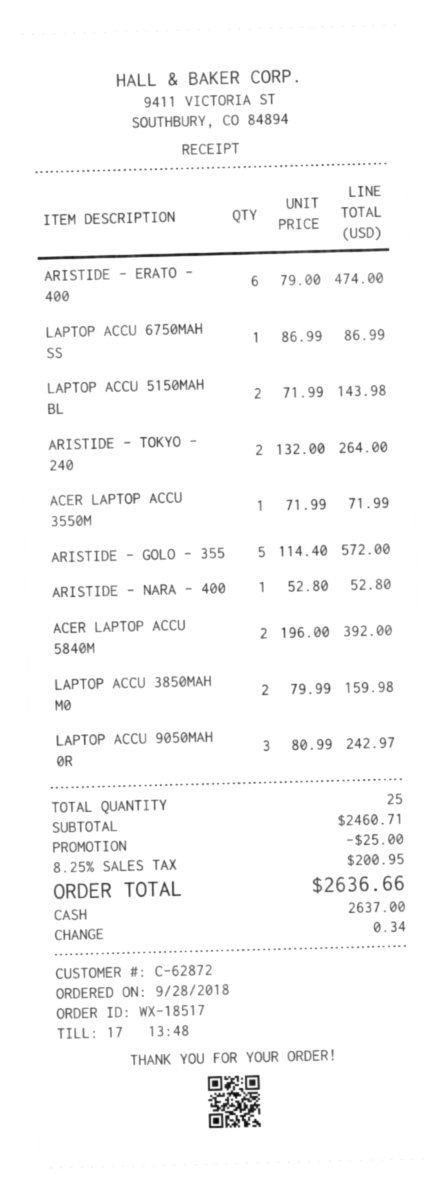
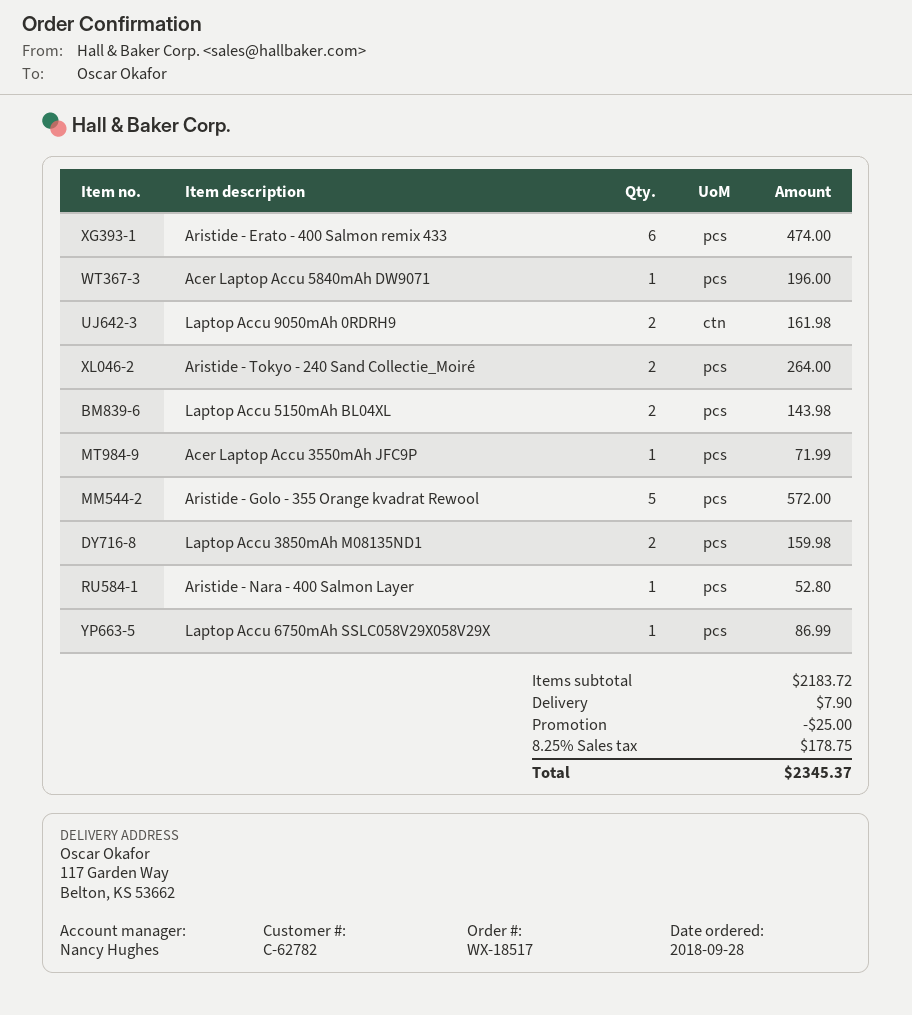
customer number: C-62872 -> C-62782
ACER LAPTOP ACCU 5840M: 2 for 392.00 -> 1 for 196.00
LAPTOP ACCU 9050MAH 0R: 3 for 242.97 -> 2 for 161.98
subtotal: 2460.71 -> 2183.72
shipping: none -> 7.90
tax: 8.25% = 200.95 -> 8.25% = 178.75
total: 2636.66 -> 2345.37

